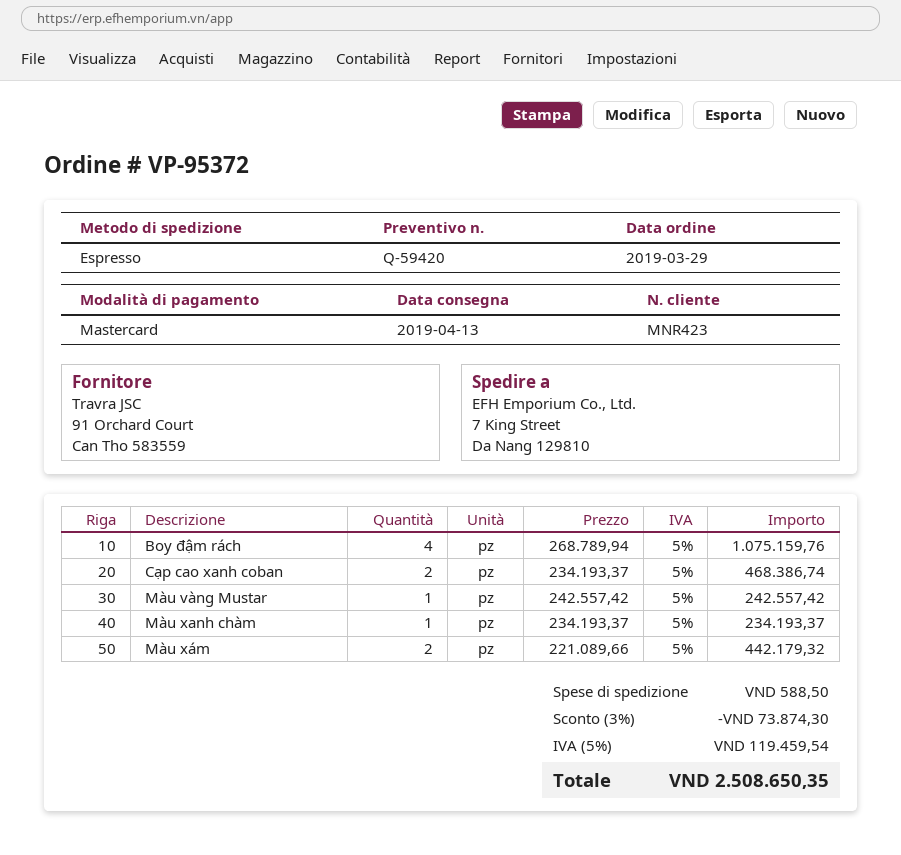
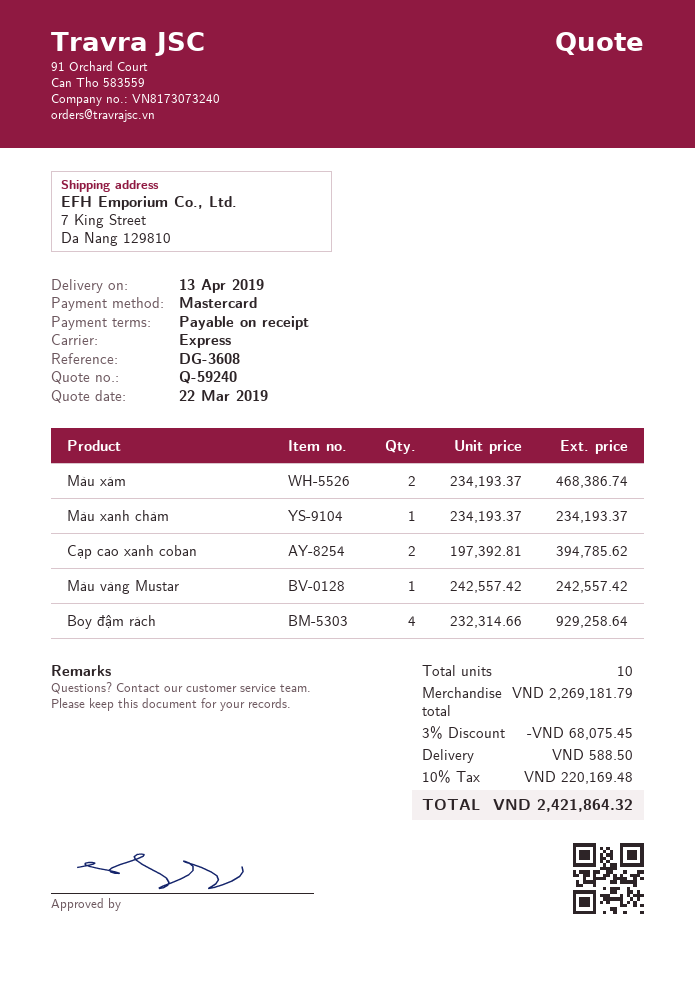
quote number: Q-59420 -> Q-59240
Boy đậm rách: 4 x 268789.94 = 1075159.76 -> 4 x 232314.66 = 929258.64
Cạp cao xanh coban: 2 x 234193.37 = 468386.74 -> 2 x 197392.81 = 394785.62
Màu xám: 2 x 221089.66 = 442179.32 -> 2 x 234193.37 = 468386.74
discount: 3% = 73874.30 -> 3% = 68075.45
tax: 5% = 119459.54 -> 10% = 220169.48
total: 2508650.35 -> 2421864.32

